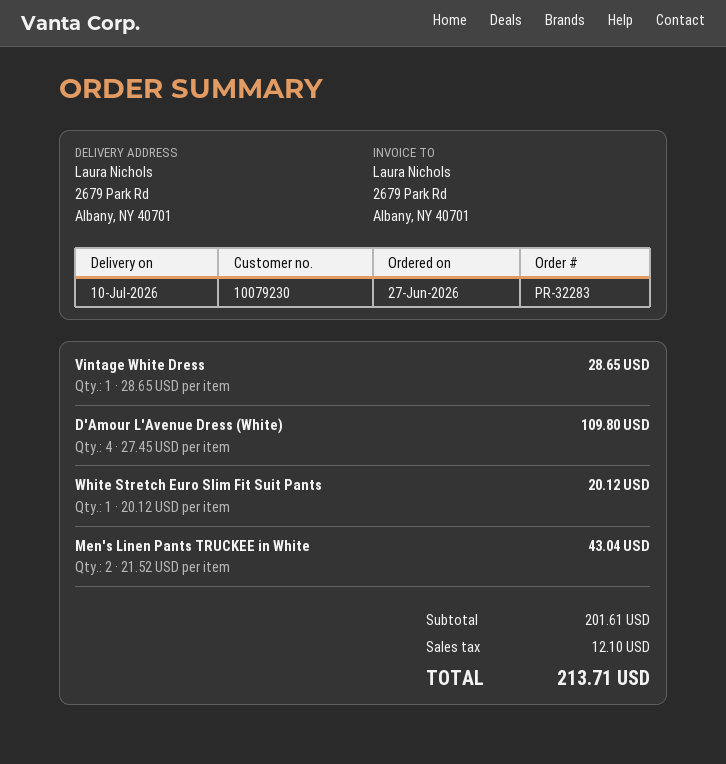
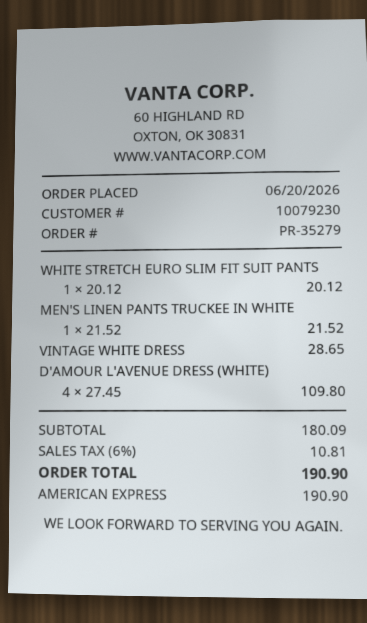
order number: PR-32283 -> PR-35279
order date: 2026-06-27 -> 2026-06-20
Men's Linen Pants TRUCKEE in White: 2 x 21.52 = 43.04 -> 1 x 21.52 = 21.52
subtotal: 201.61 -> 180.09
tax: 12.10 -> 10.81
total: 213.71 -> 190.90

